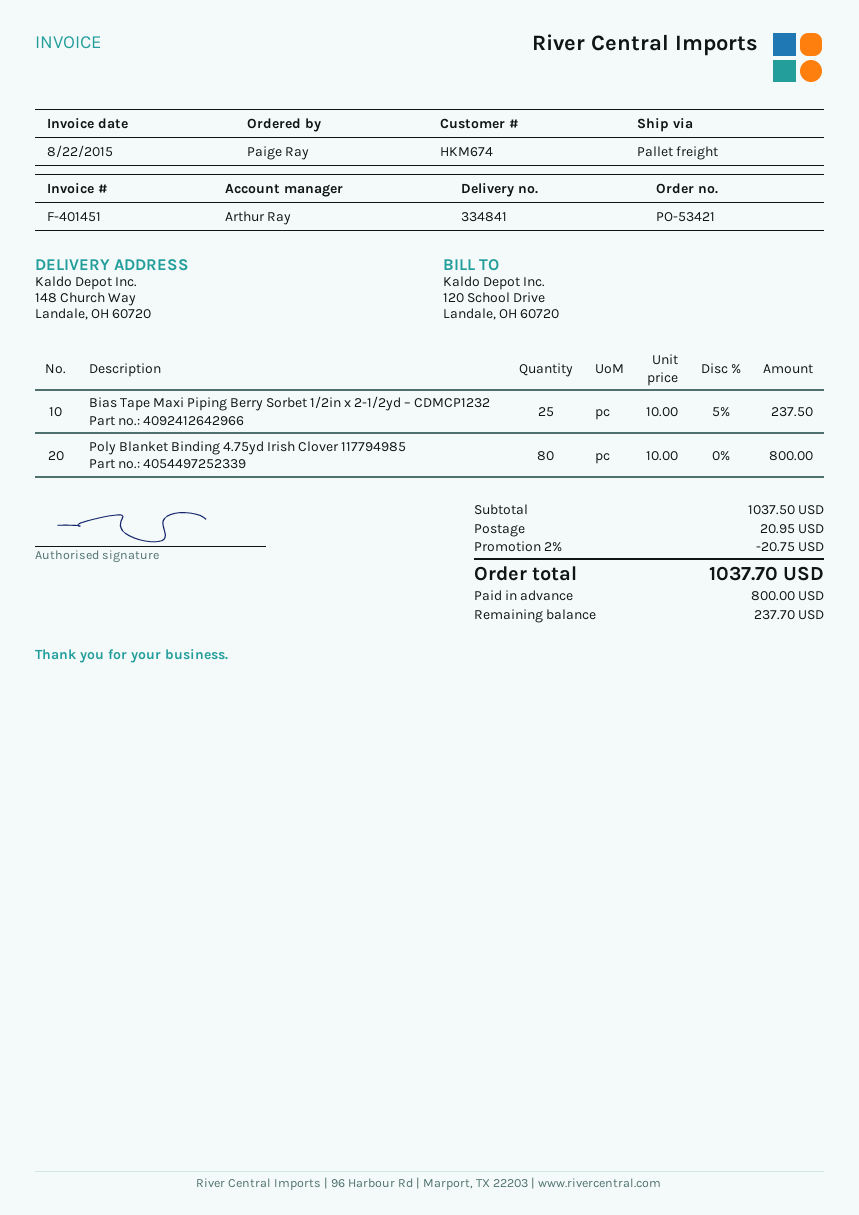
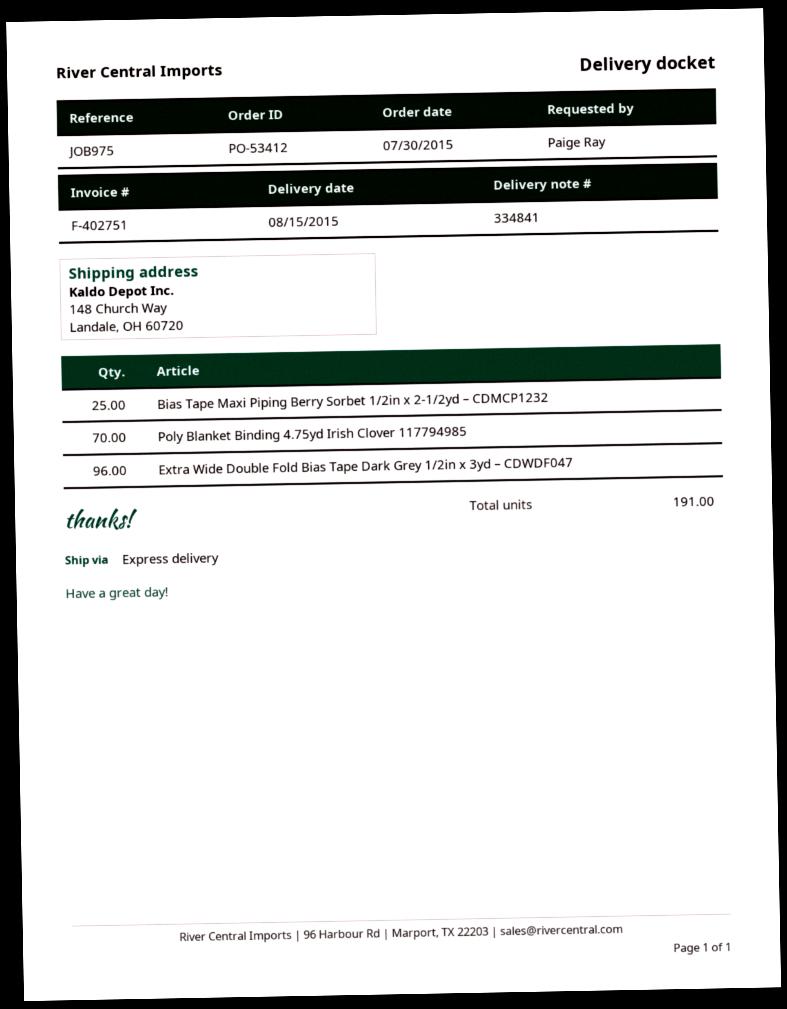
order number: PO-53421 -> PO-53412
invoice number: F-401451 -> F-402751
shipping method: pallet freight -> express
Poly Blanket Binding 4.75yd Irish Clover 117794985: 80 -> 70
Extra Wide Double Fold Bias Tape Dark Grey 1/2in x 3yd – CDWDF047: none -> 96

